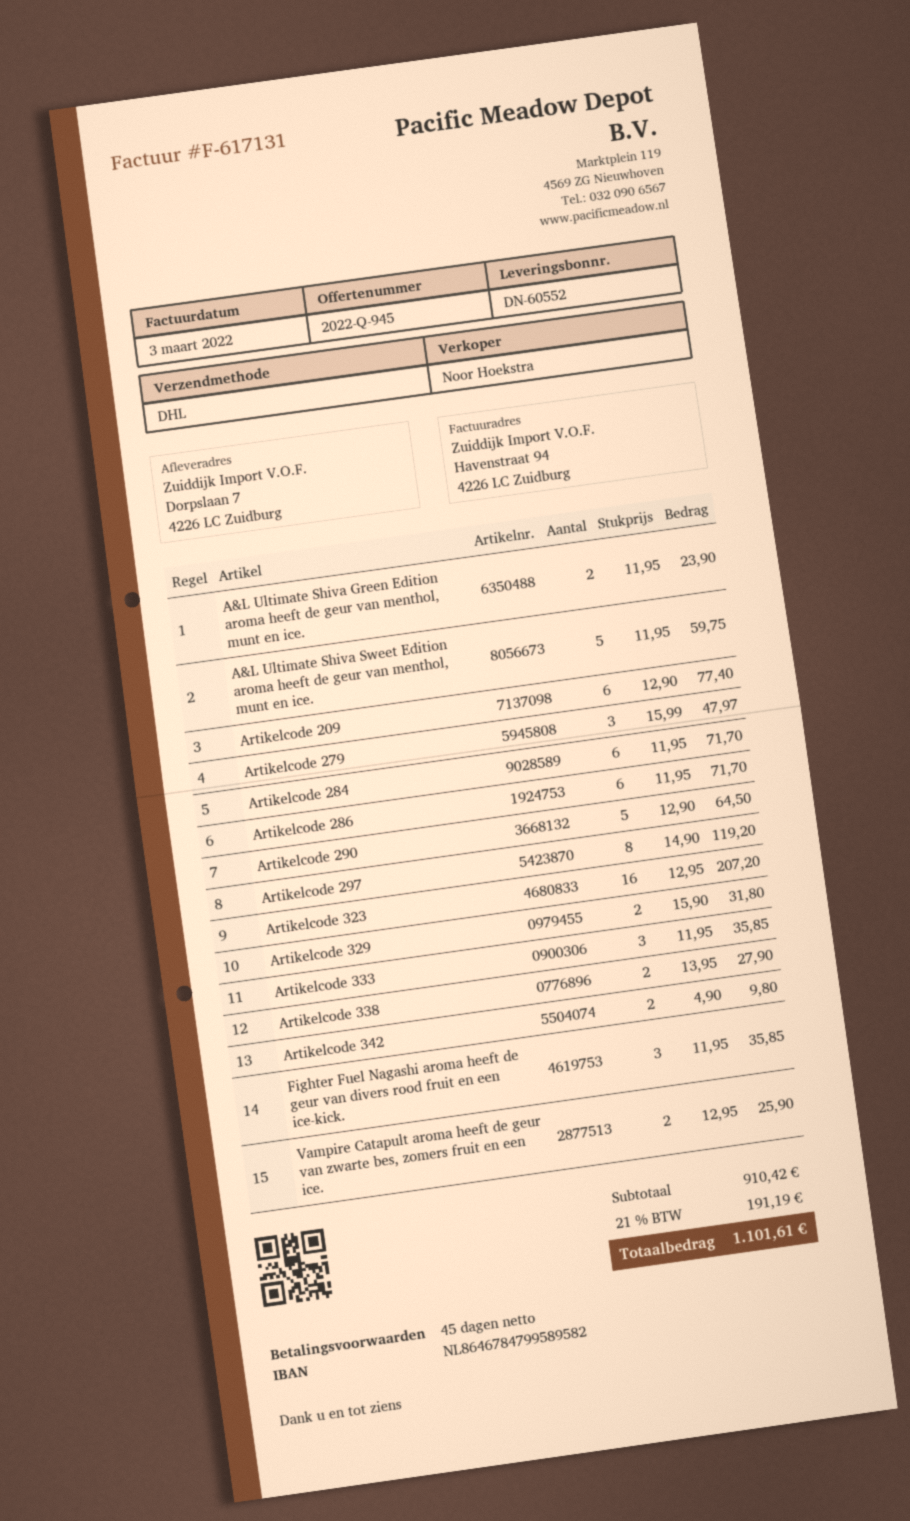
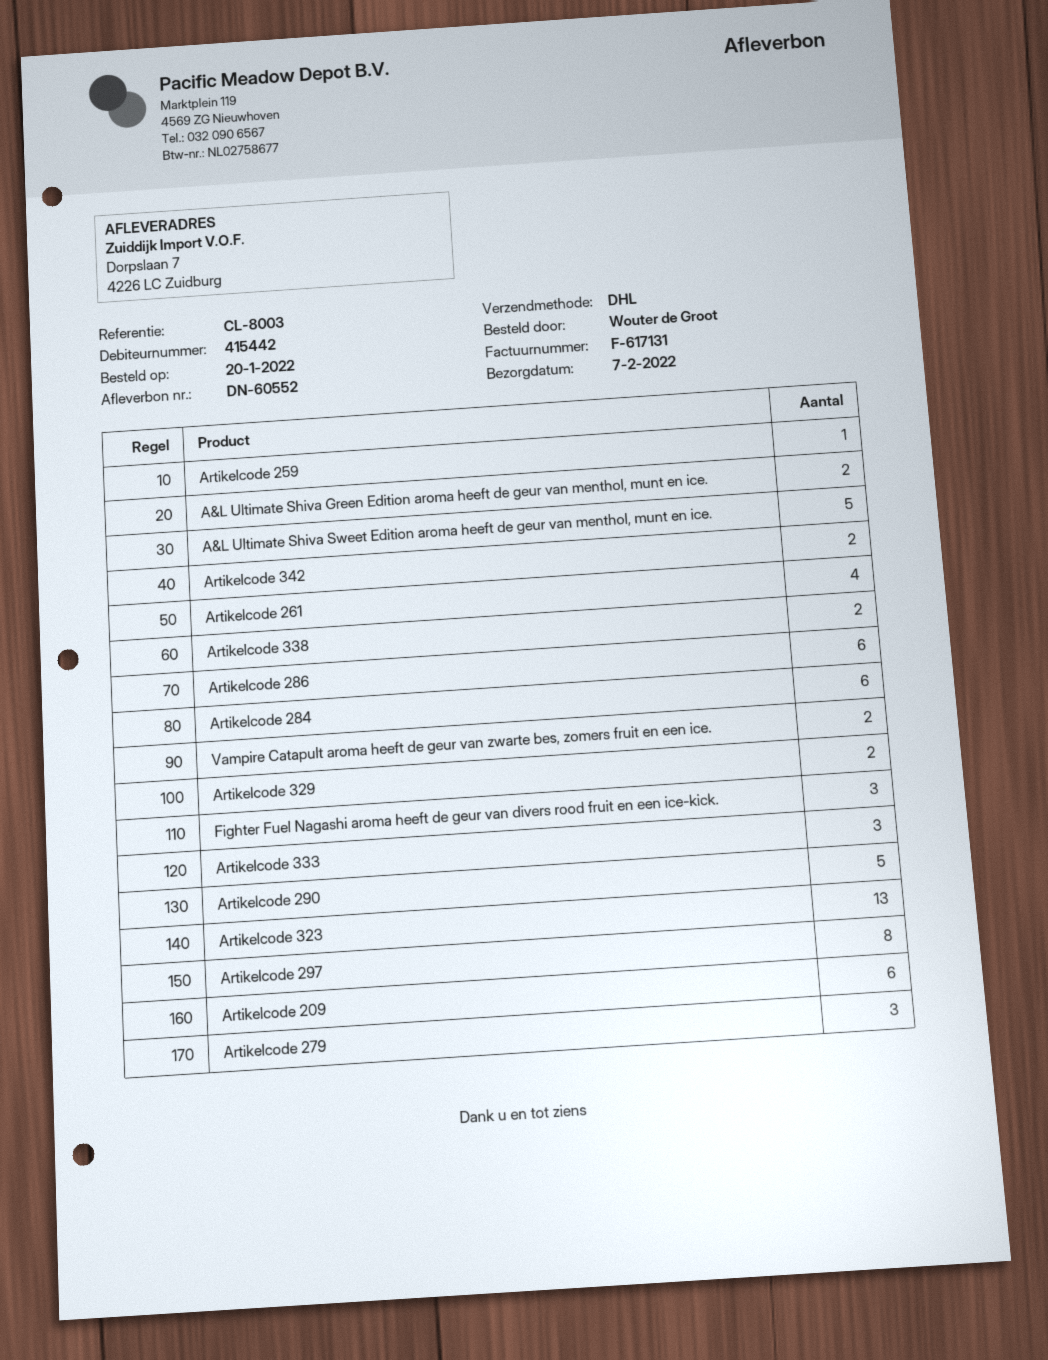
Artikelcode 323: 16 -> 13
Artikelcode 259: none -> 1
Artikelcode 261: none -> 4

